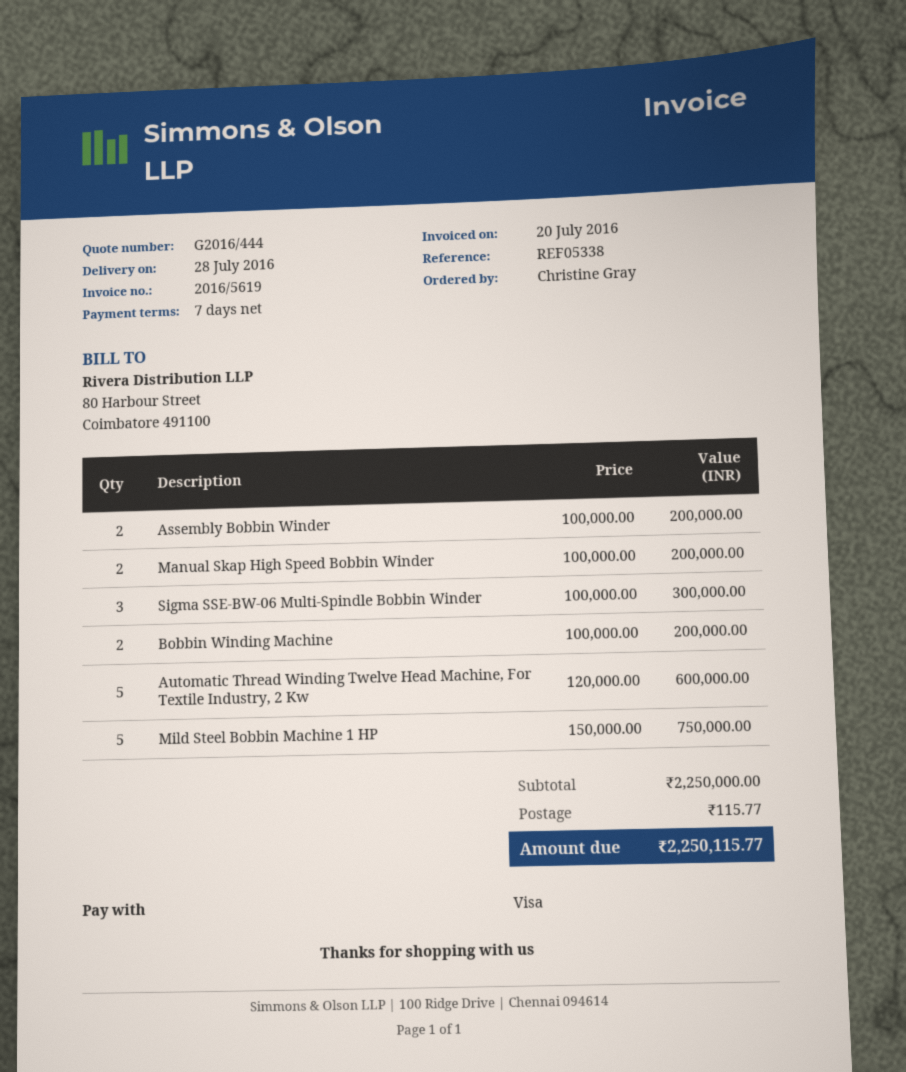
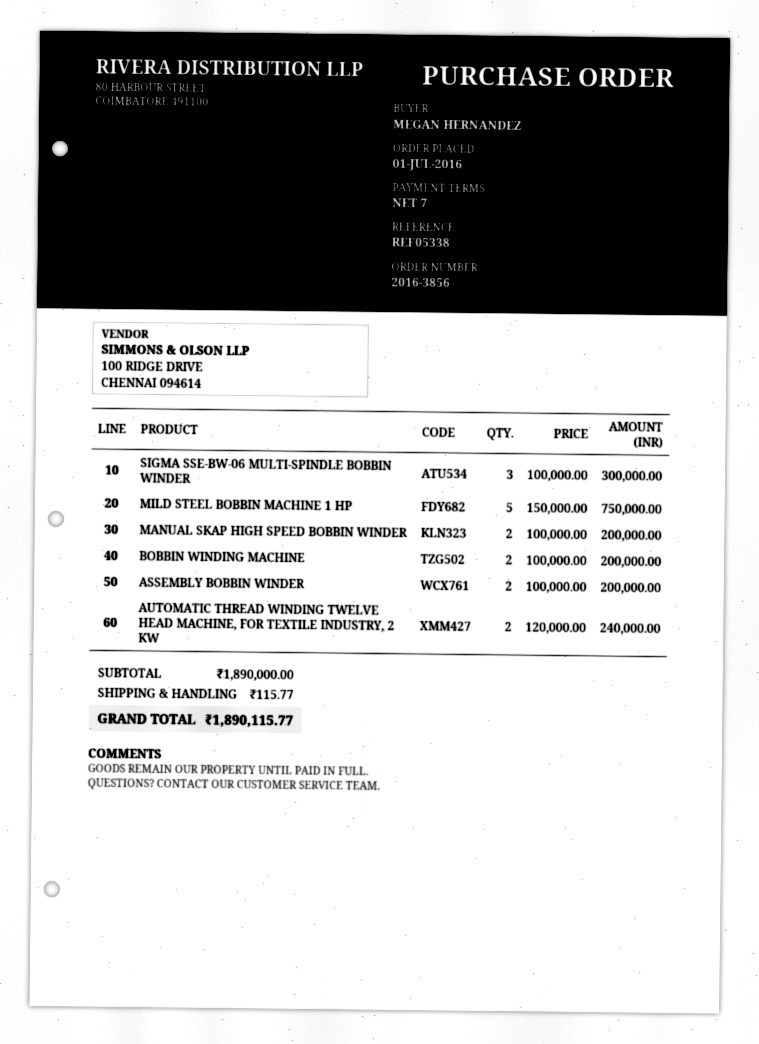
ordered by: Christine Gray -> MEGAN HERNANDEZ
Automatic Thread Winding Twelve Head Machine, For Textile Industry, 2 Kw: 5 x 120000.00 = 600000.00 -> 2 x 120000.00 = 240000.00
subtotal: 2250000.00 -> 1890000.00
total: 2250115.77 -> 1890115.77

